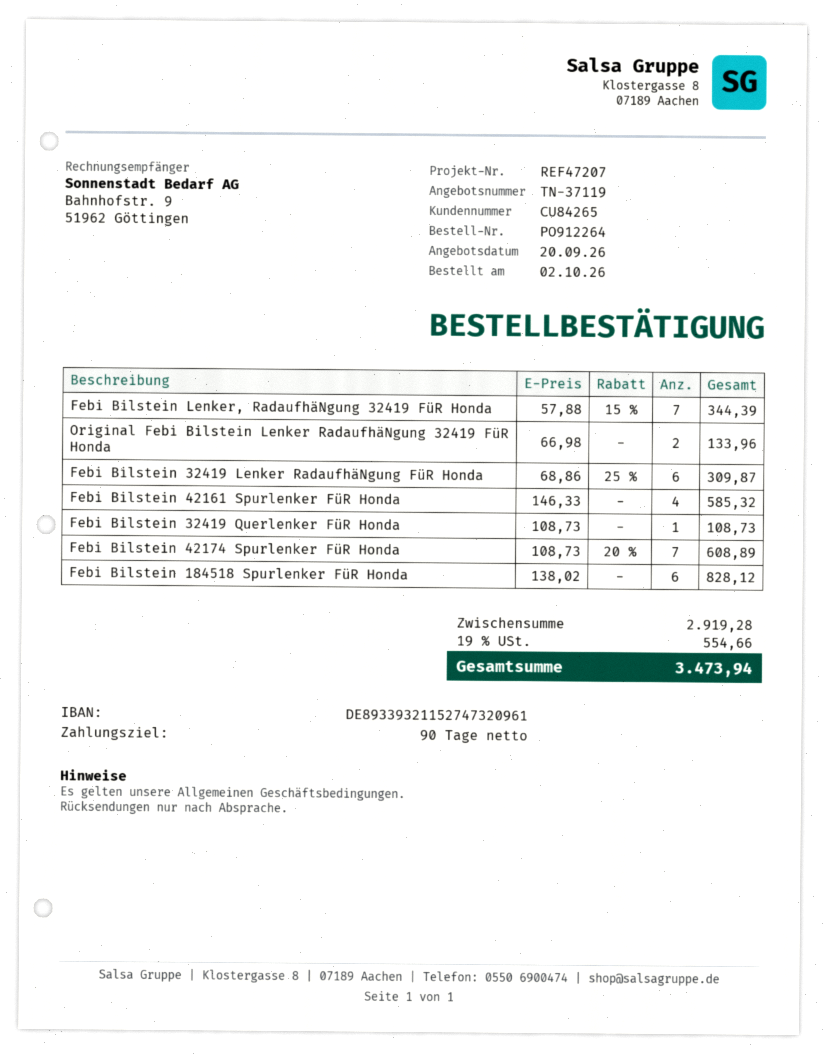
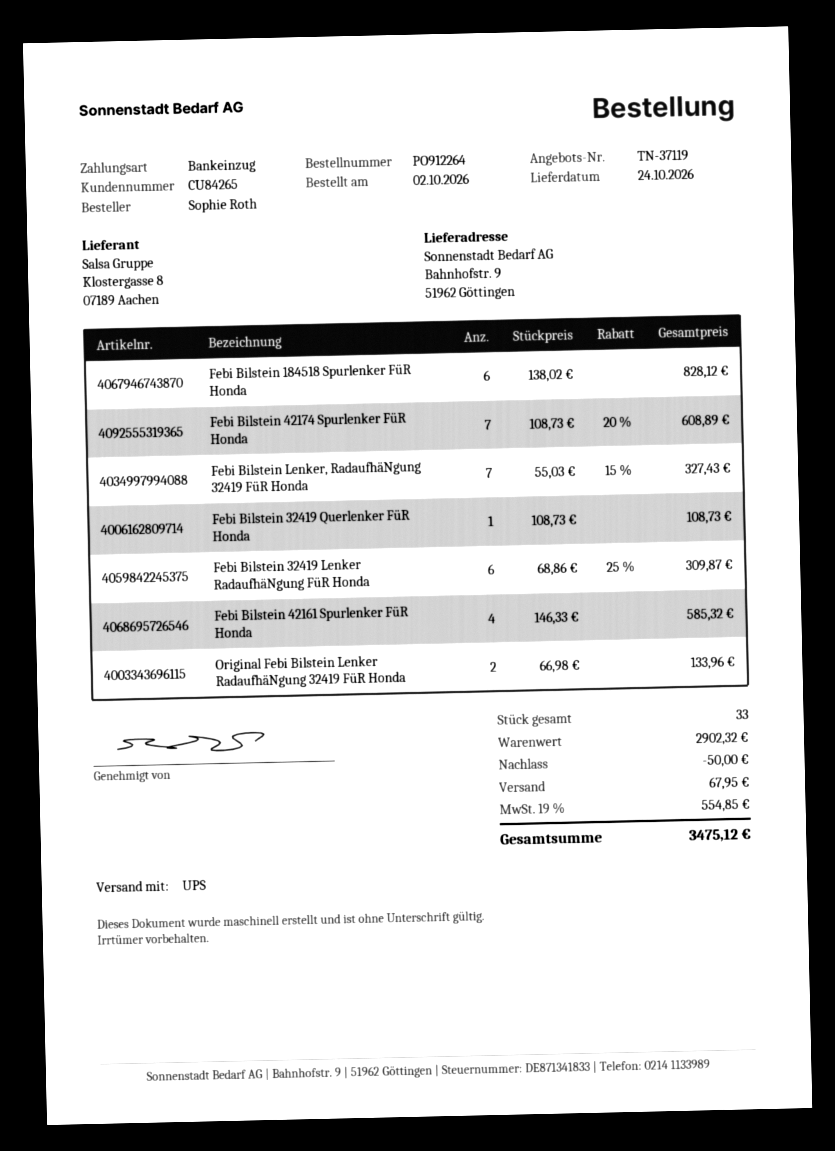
Febi Bilstein Lenker, RadaufhäNgung 32419 FüR Honda: 7 x 57.88 - 15% = 344.39 -> 7 x 55.03 - 15% = 327.43
subtotal: 2919.28 -> 2902.32
discount: none -> 50.00
shipping: none -> 67.95
tax: 19% = 554.66 -> 19% = 554.85
total: 3473.94 -> 3475.12

